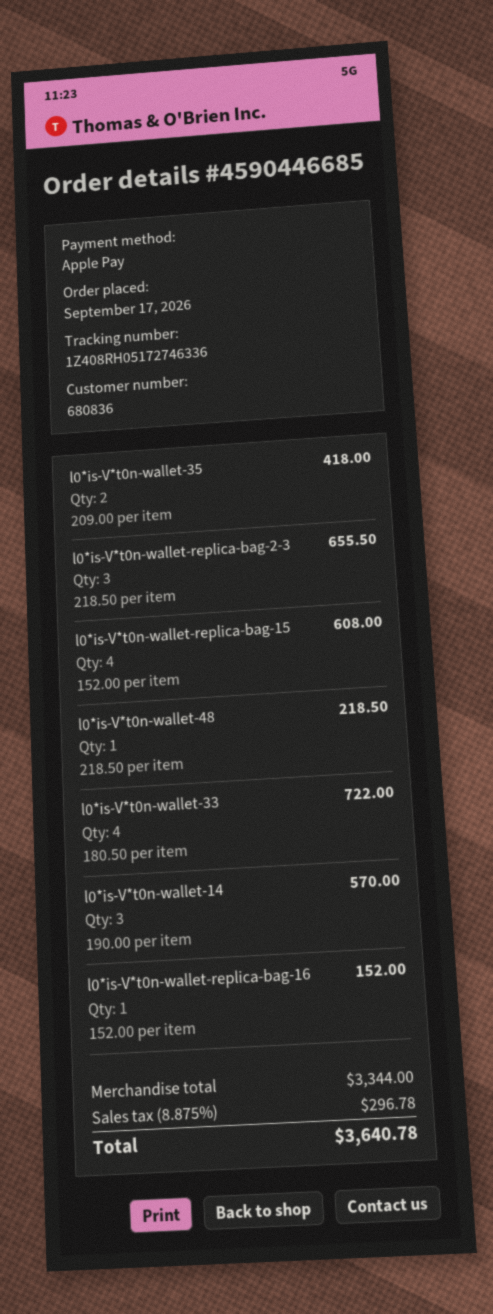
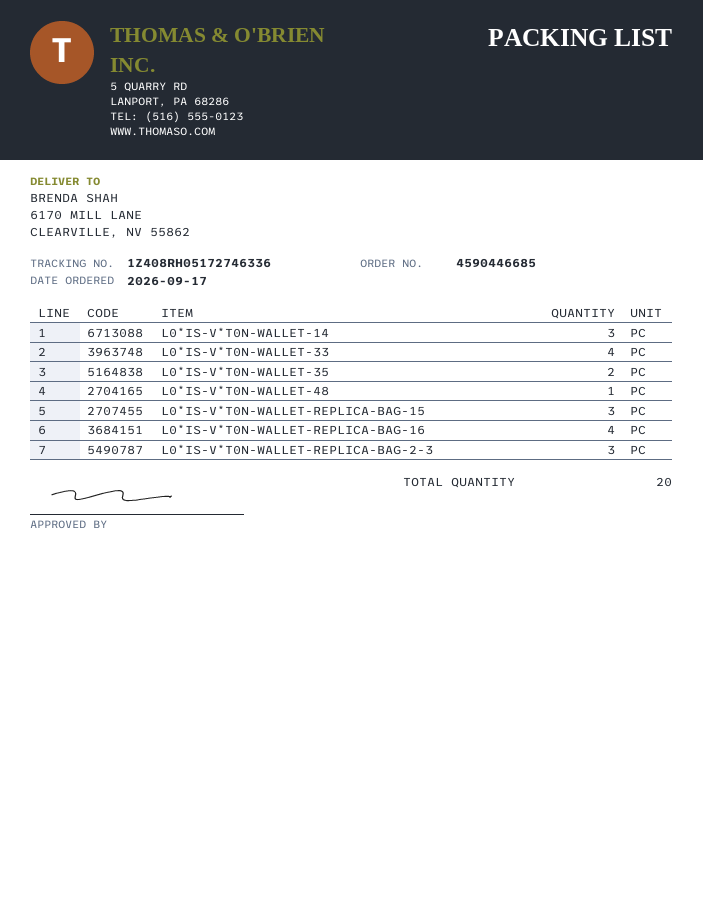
l0*is-V*t0n-wallet-replica-bag-15: 4 -> 3
l0*is-V*t0n-wallet-replica-bag-16: 1 -> 4

